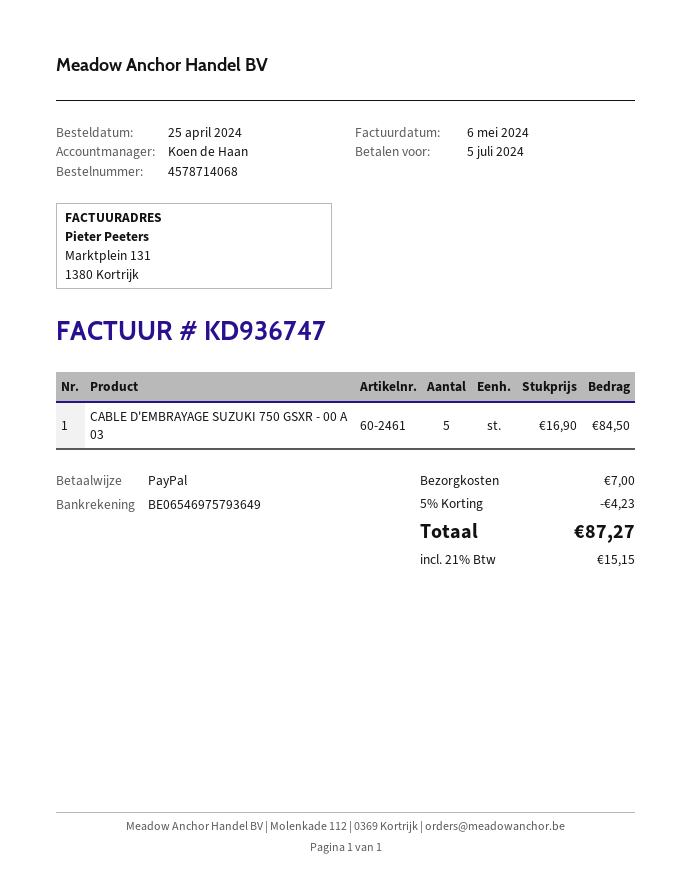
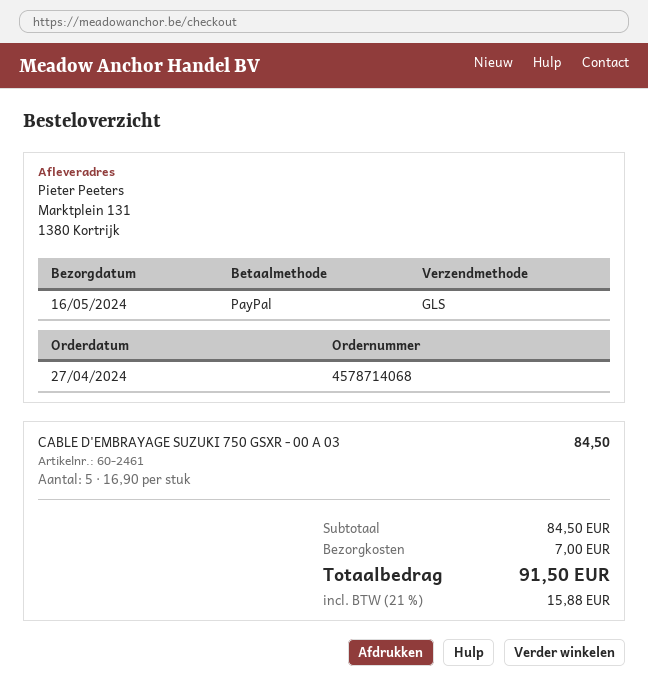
order date: 2024-04-25 -> 2024-04-27
discount: 5% = 4.23 -> none
tax: 21% = 15.15 -> 21% = 15.88
total: 87.27 -> 91.50

